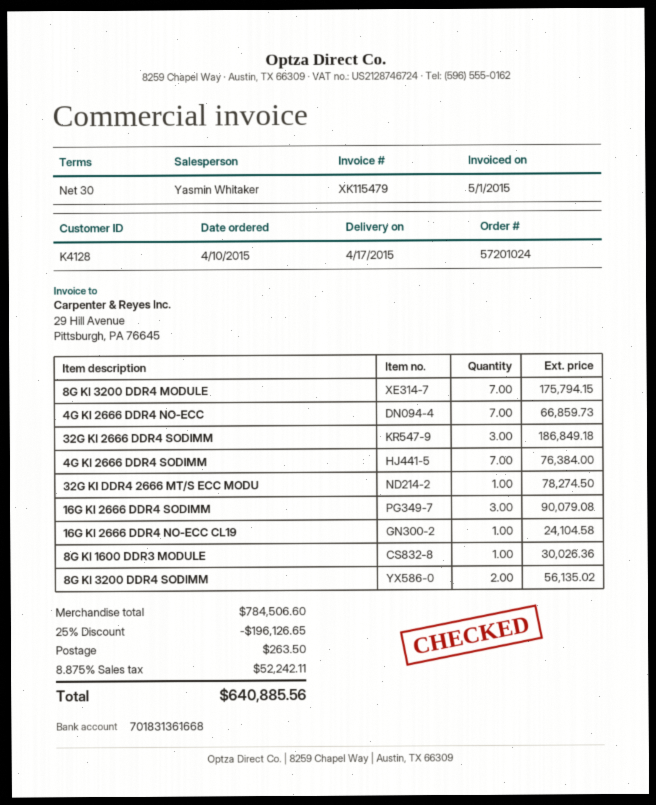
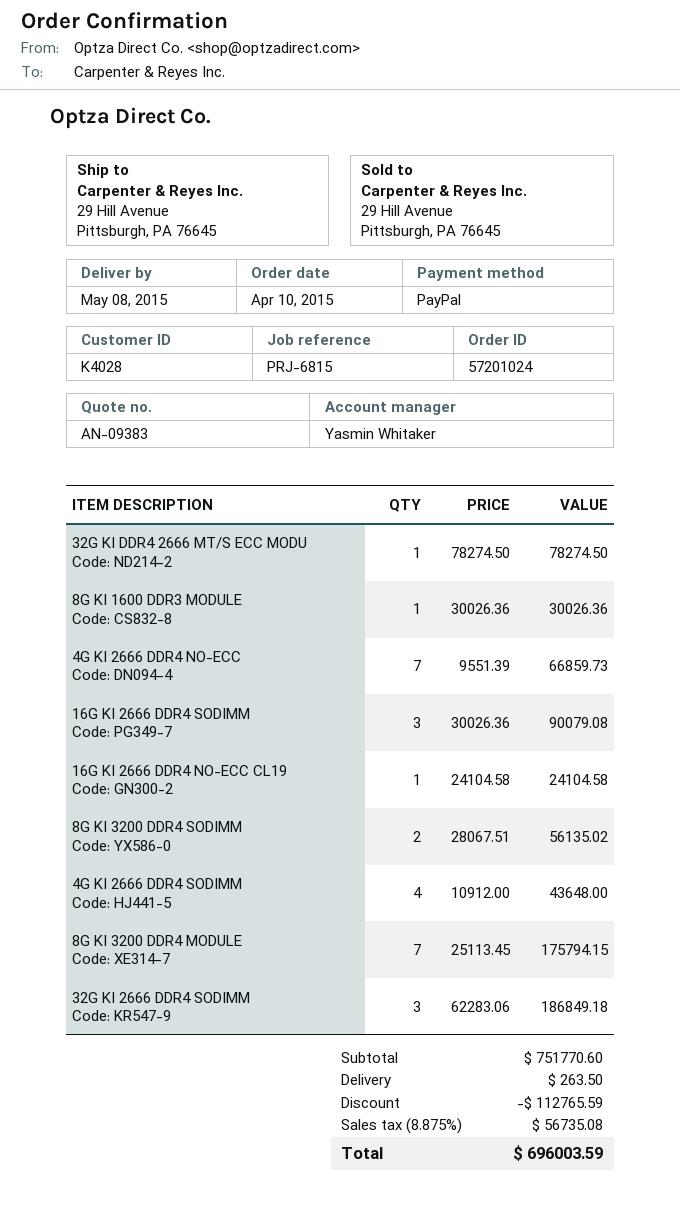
delivery date: 2015-04-17 -> 2015-05-08
customer number: K4128 -> K4028
4G KI 2666 DDR4 SODIMM: 7 for 76384.00 -> 4 for 43648.00
subtotal: 784506.60 -> 751770.60
discount: 196126.65 -> 112765.59
tax: 8.875% = 52242.11 -> 8.875% = 56735.08
total: 640885.56 -> 696003.59

